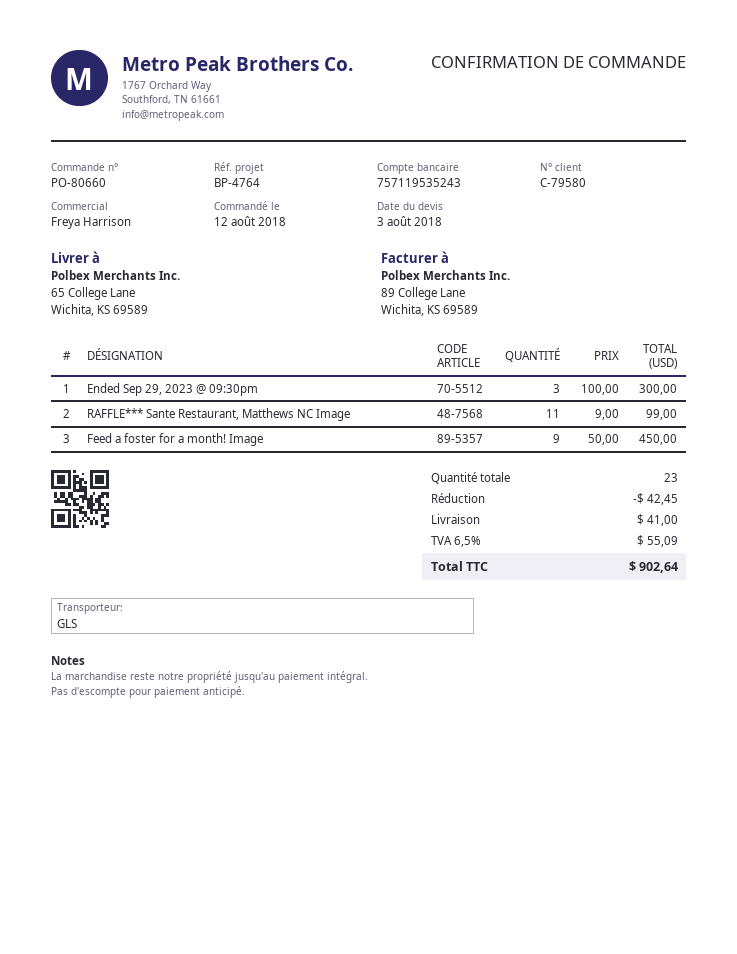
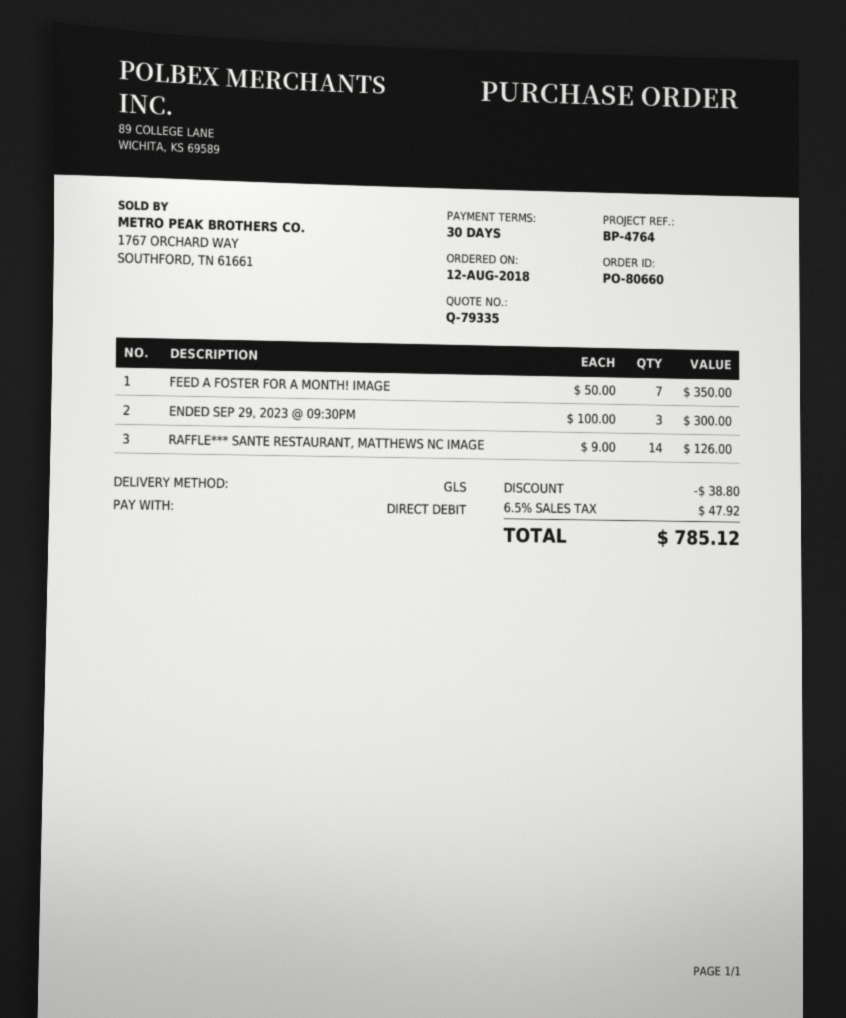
RAFFLE*** Sante Restaurant, Matthews NC Image: 11 x 9.00 = 99.00 -> 14 x 9.00 = 126.00
Feed a foster for a month! Image: 9 x 50.00 = 450.00 -> 7 x 50.00 = 350.00
discount: 42.45 -> 38.80
shipping: 41.00 -> none
tax: 6.5% = 55.09 -> 6.5% = 47.92
total: 902.64 -> 785.12

